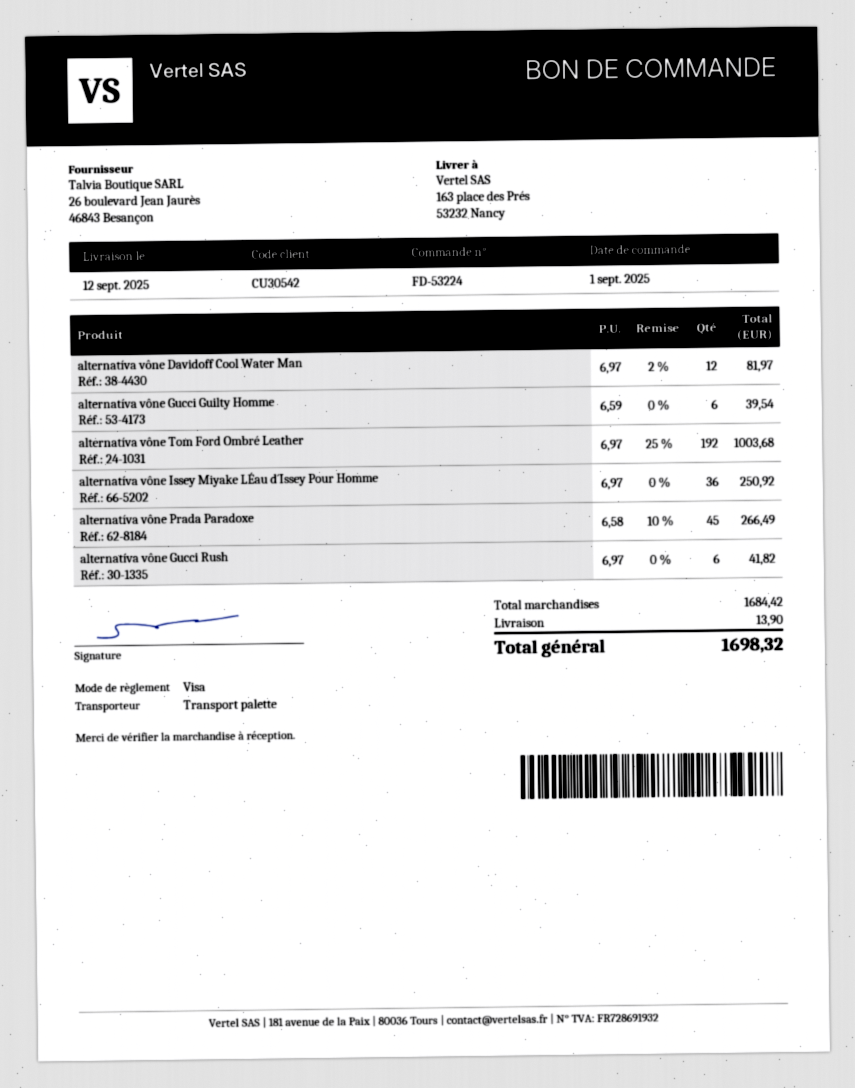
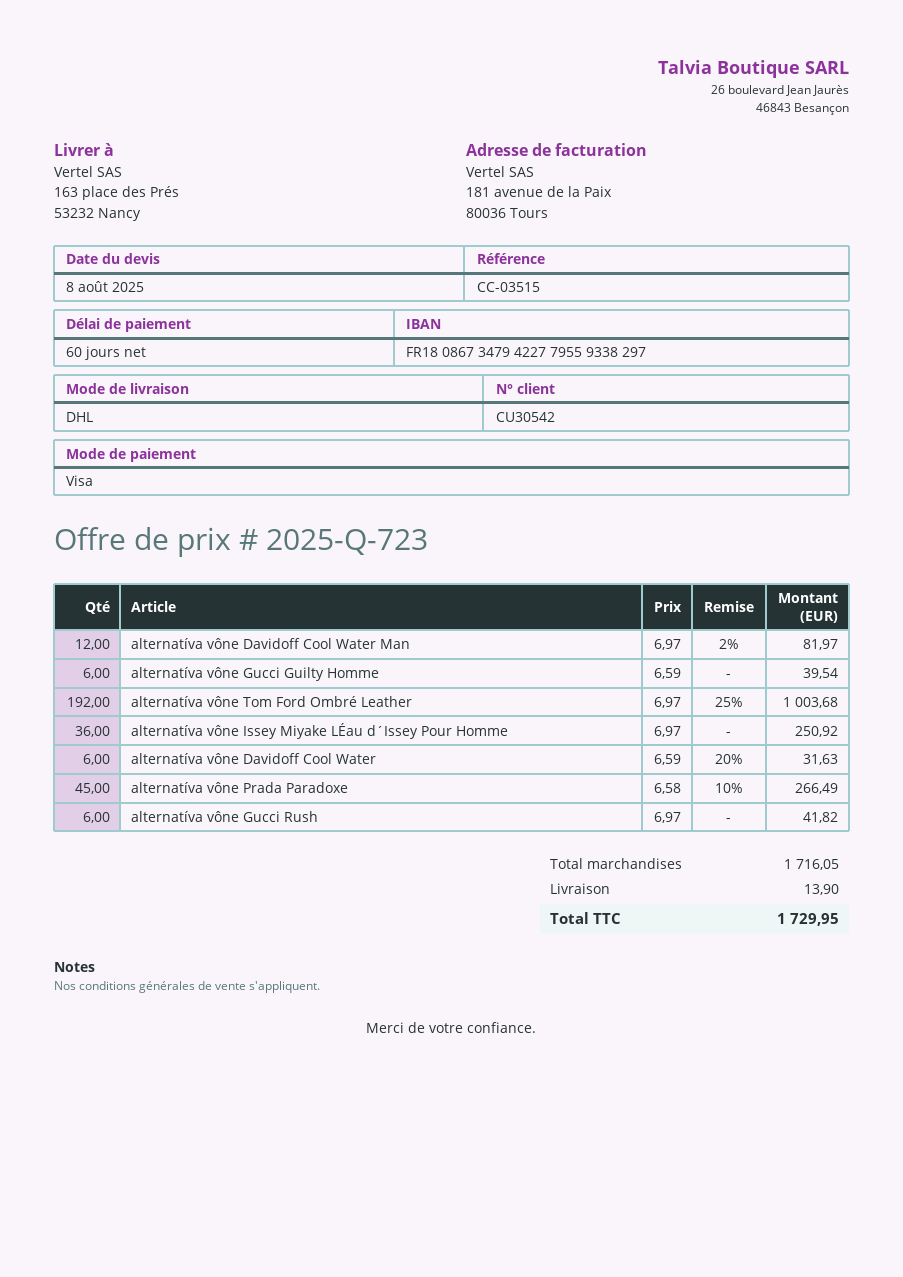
shipping method: pallet freight -> DHL
alternatíva vône Davidoff Cool Water: none -> 6 x 6.59 - 20% = 31.63
subtotal: 1684.42 -> 1716.05
total: 1698.32 -> 1729.95

